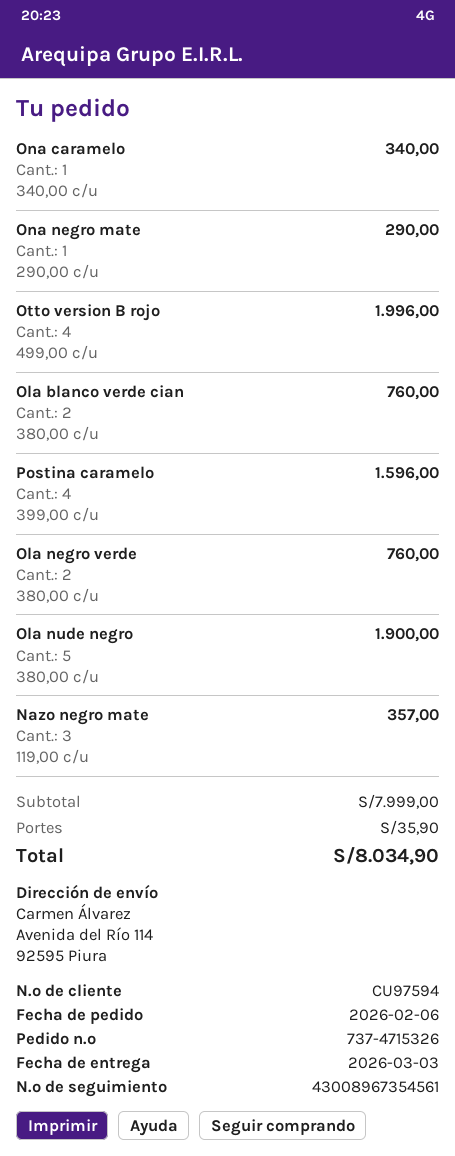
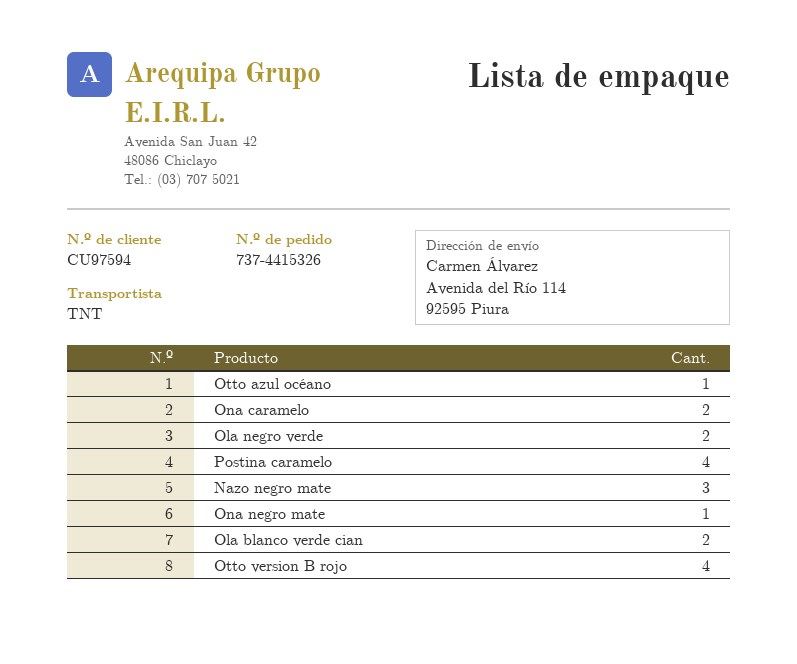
order number: 737-4715326 -> 737-4415326
Ona caramelo: 1 -> 2
Ola nude negro: 5 -> none
Otto azul océano: none -> 1

